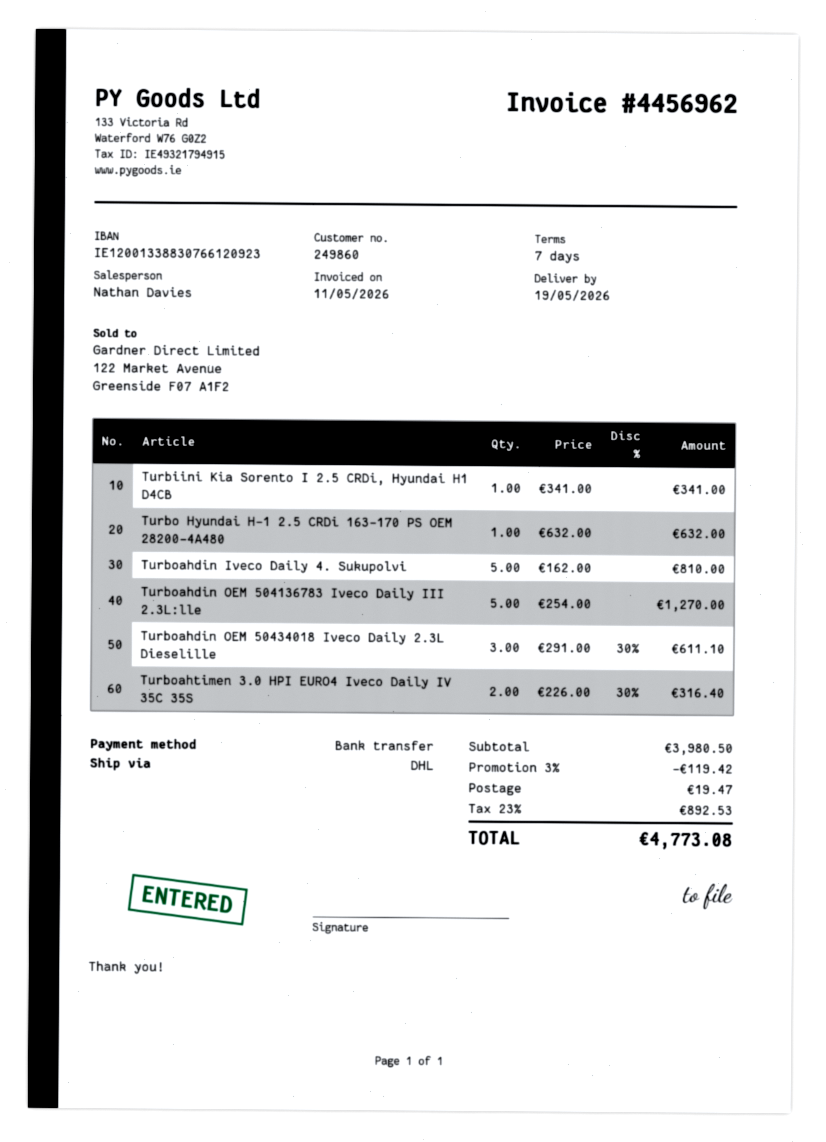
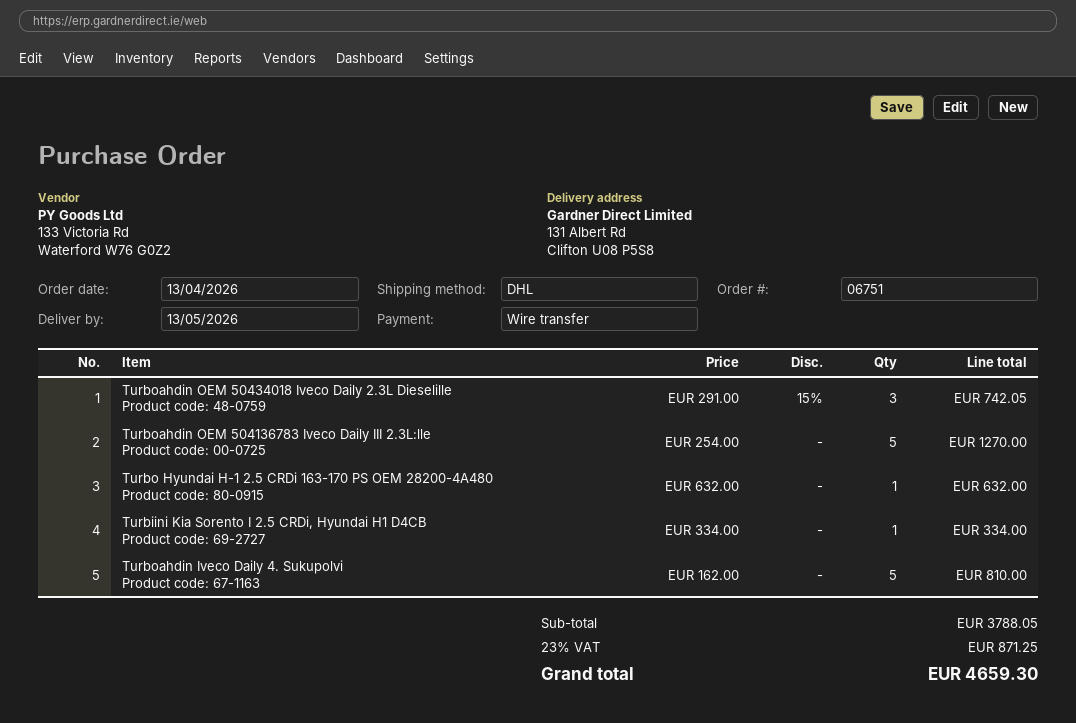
delivery date: 2026-05-19 -> 2026-05-13
Turbiini Kia Sorento I 2.5 CRDi, Hyundai H1 D4CB: 1 x 341.00 = 341.00 -> 1 x 334.00 = 334.00
Turboahdin OEM 50434018 Iveco Daily 2.3L Dieselille: 3 x 291.00 - 30% = 611.10 -> 3 x 291.00 - 15% = 742.05
Turboahtimen 3.0 HPI EURO4 Iveco Daily IV 35C 35S: 2 x 226.00 - 30% = 316.40 -> none
subtotal: 3980.50 -> 3788.05
discount: 3% = 119.42 -> none
shipping: 19.47 -> none
tax: 23% = 892.53 -> 23% = 871.25
total: 4773.08 -> 4659.30

